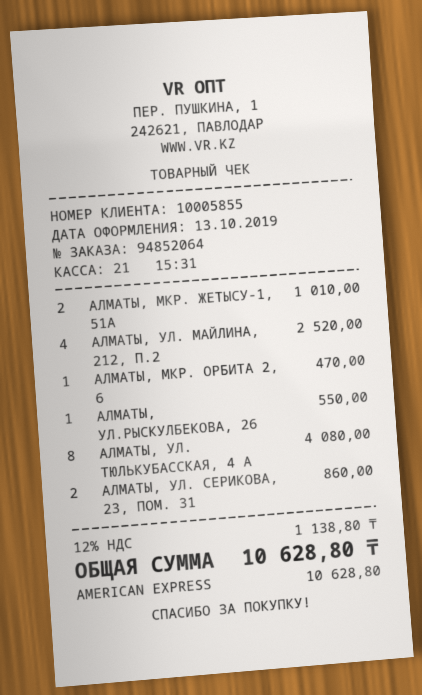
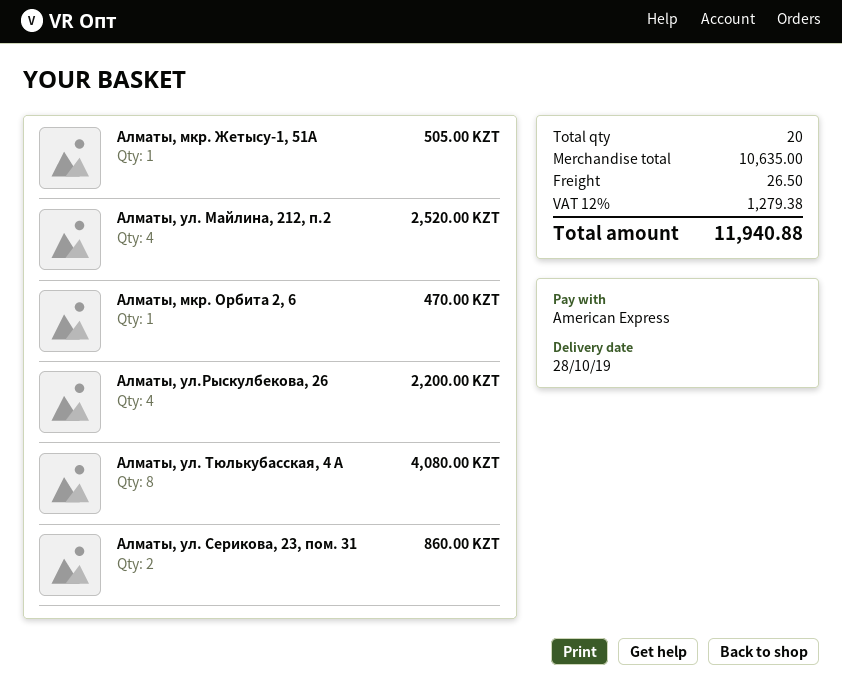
АЛМАТЫ, МКР. ЖЕТЫСУ-1, 51А: 2 for 1010.00 -> 1 for 505.00
АЛМАТЫ, УЛ.РЫСКУЛБЕКОВА, 26: 1 for 550.00 -> 4 for 2200.00
shipping: none -> 26.50
tax: 12% = 1138.80 -> 12% = 1279.38
total: 10628.80 -> 11940.88

